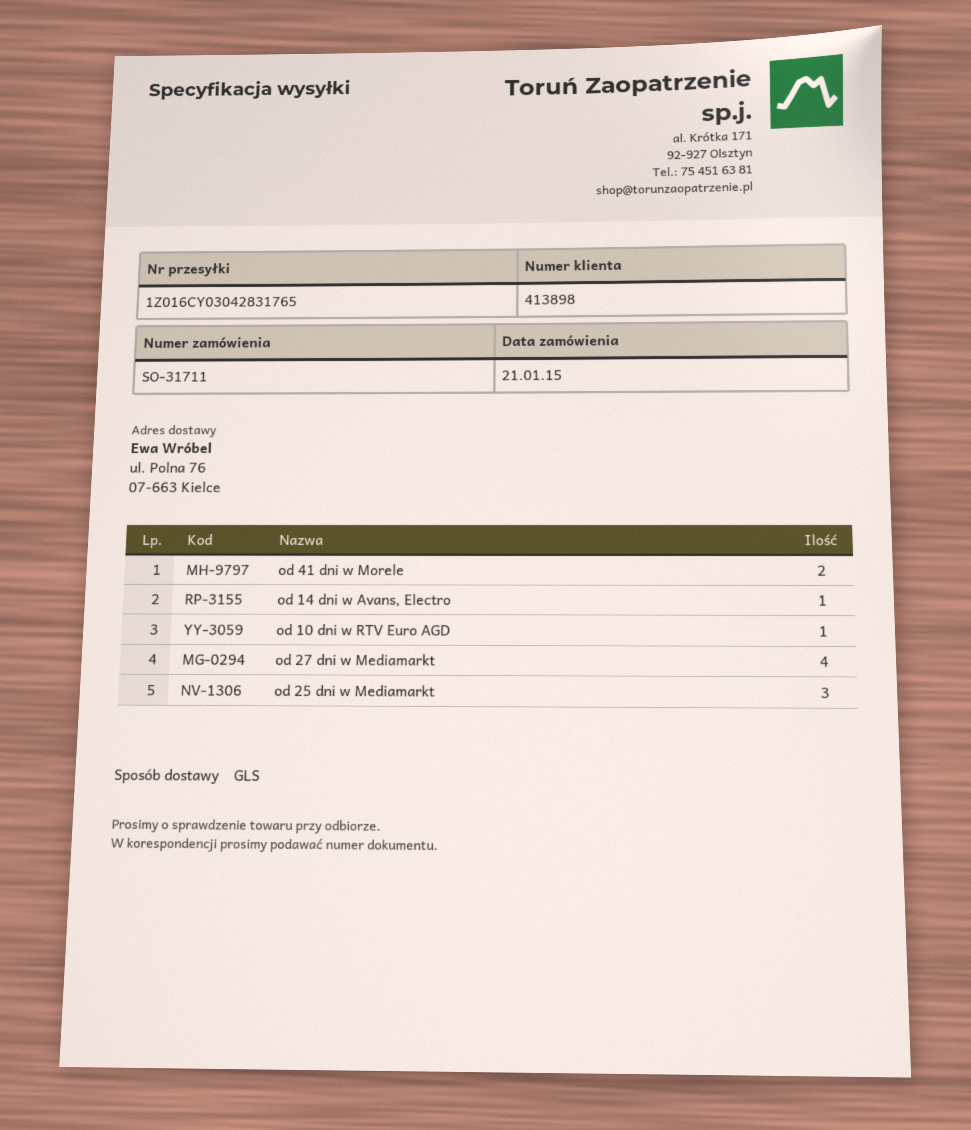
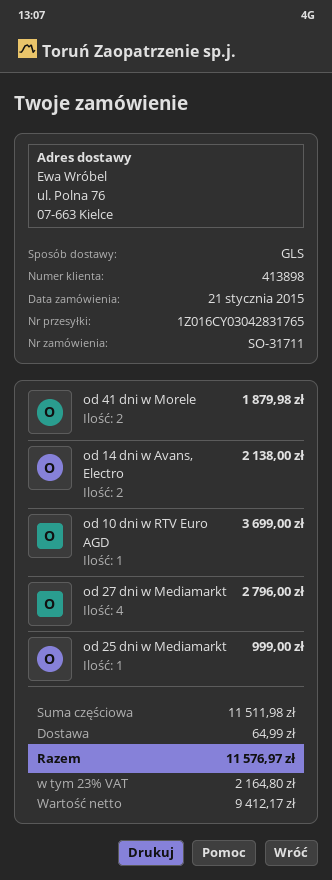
od 14 dni w Avans, Electro: 1 -> 2
od 25 dni w Mediamarkt: 3 -> 1

